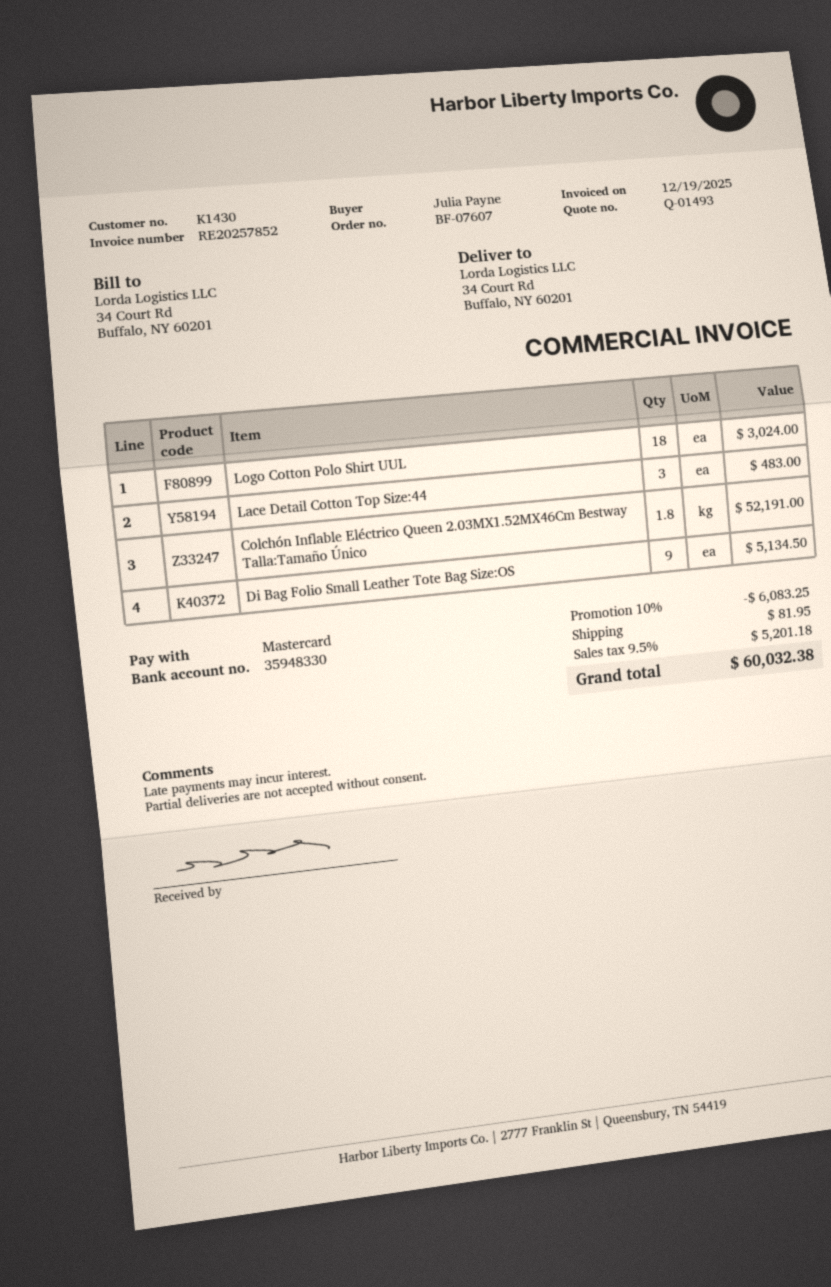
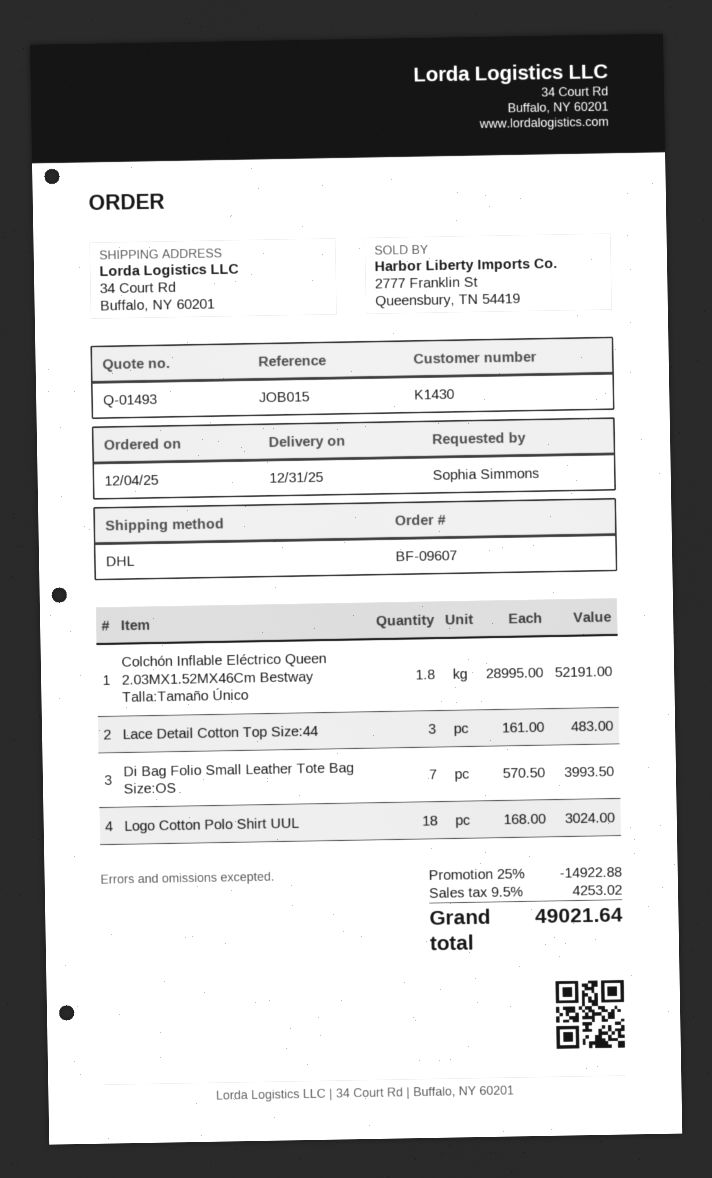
order number: BF-07607 -> BF-09607
ordered by: Julia Payne -> Sophia Simmons
Di Bag Folio Small Leather Tote Bag Size:OS: 9 for 5134.50 -> 7 for 3993.50
discount: 10% = 6083.25 -> 25% = 14922.88
shipping: 81.95 -> none
tax: 9.5% = 5201.18 -> 9.5% = 4253.02
total: 60032.38 -> 49021.64

